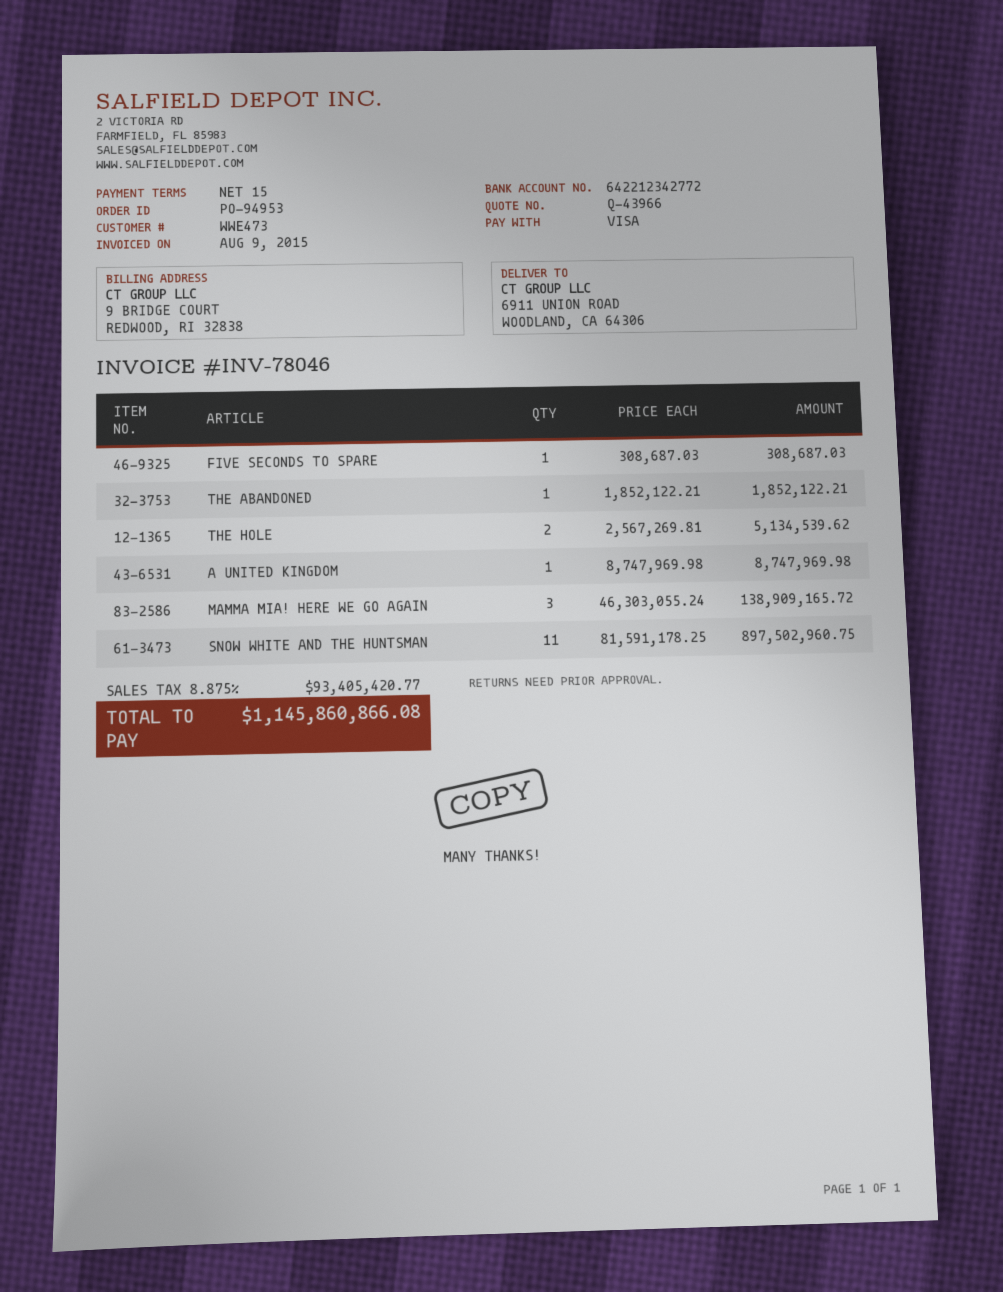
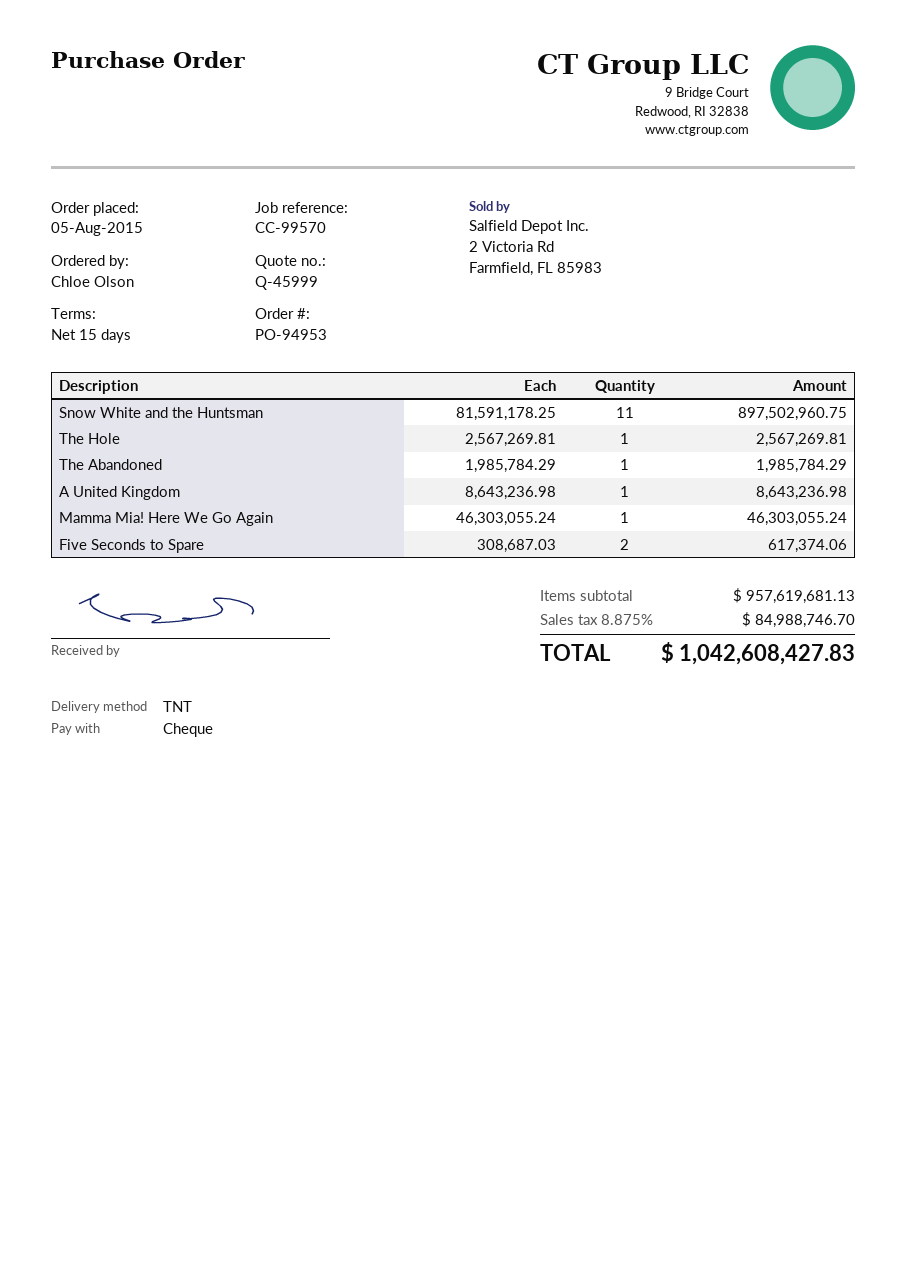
quote number: Q-43966 -> Q-45999
payment method: Visa -> cheque
FIVE SECONDS TO SPARE: 1 x 308687.03 = 308687.03 -> 2 x 308687.03 = 617374.06
THE ABANDONED: 1 x 1852122.21 = 1852122.21 -> 1 x 1985784.29 = 1985784.29
THE HOLE: 2 x 2567269.81 = 5134539.62 -> 1 x 2567269.81 = 2567269.81
A UNITED KINGDOM: 1 x 8747969.98 = 8747969.98 -> 1 x 8643236.98 = 8643236.98
MAMMA MIA! HERE WE GO AGAIN: 3 x 46303055.24 = 138909165.72 -> 1 x 46303055.24 = 46303055.24
tax: 8.875% = 93405420.77 -> 8.875% = 84988746.70
total: 1145860866.08 -> 1042608427.83

